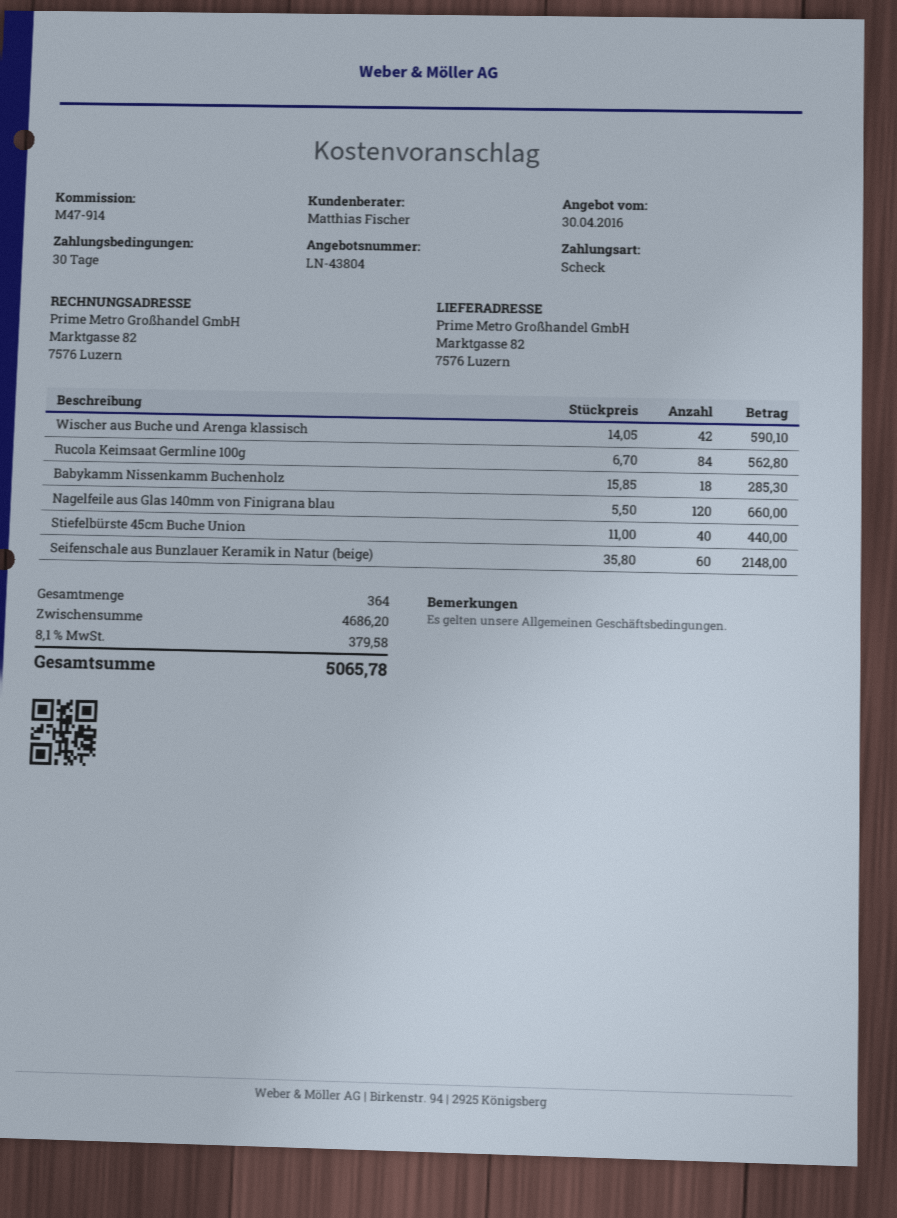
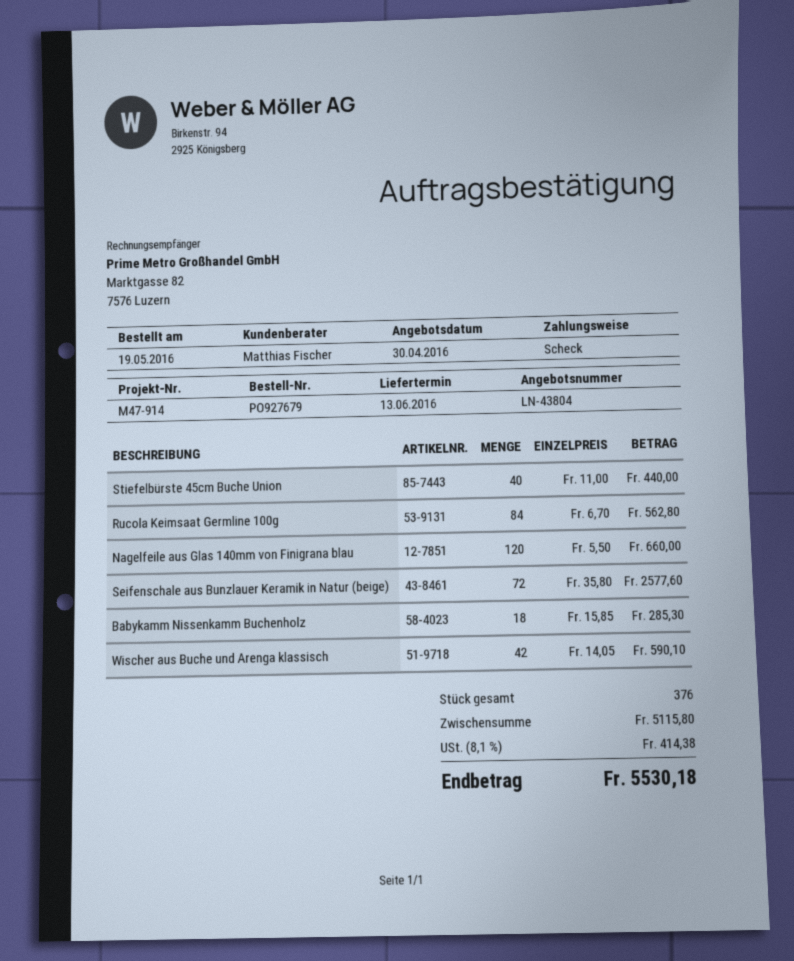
Seifenschale aus Bunzlauer Keramik in Natur (beige): 60 x 35.80 = 2148.00 -> 72 x 35.80 = 2577.60
total quantity: 364 -> 376
subtotal: 4686.20 -> 5115.80
tax: 8.1% = 379.58 -> 8.1% = 414.38
total: 5065.78 -> 5530.18

